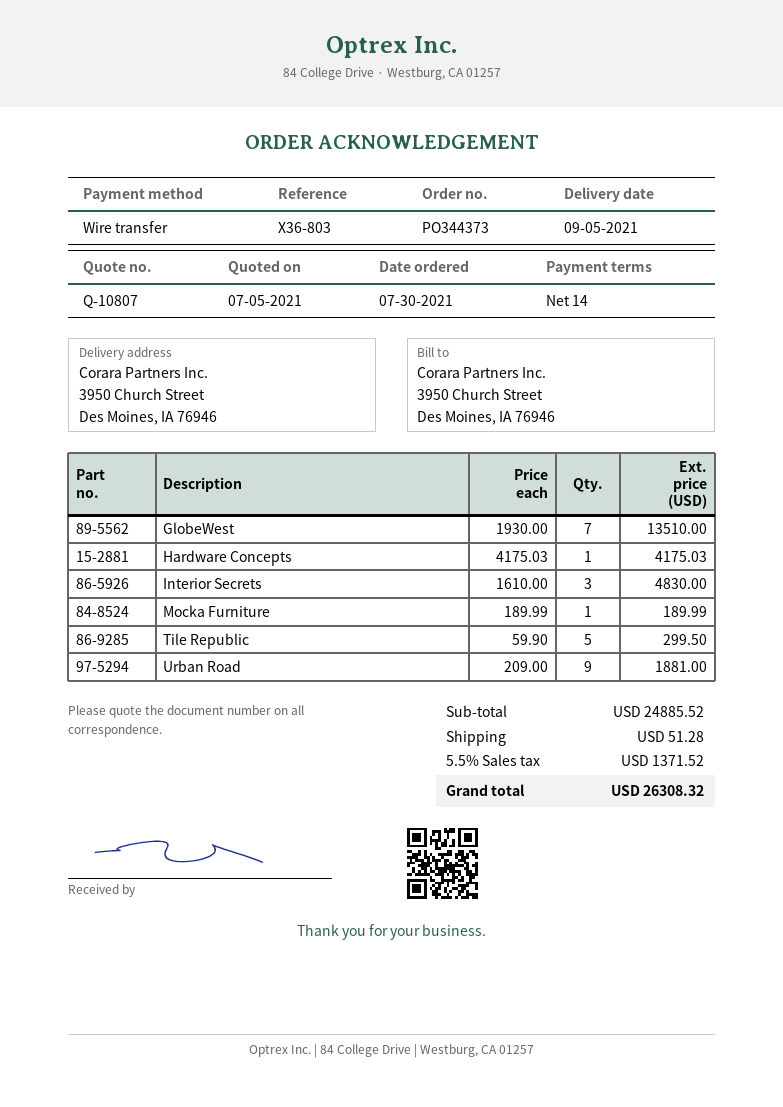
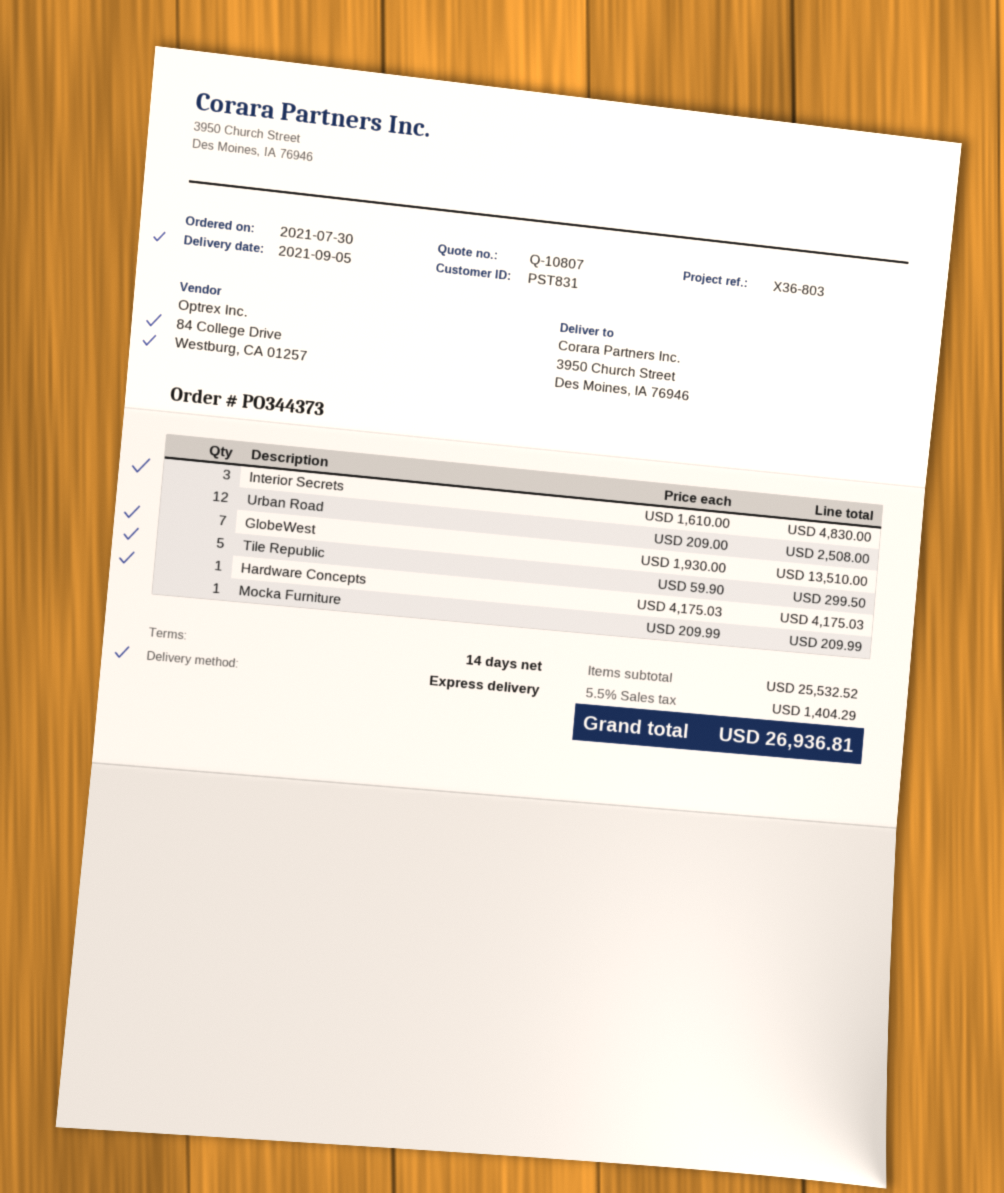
Mocka Furniture: 1 x 189.99 = 189.99 -> 1 x 209.99 = 209.99
Urban Road: 9 x 209.00 = 1881.00 -> 12 x 209.00 = 2508.00
subtotal: 24885.52 -> 25532.52
shipping: 51.28 -> none
tax: 5.5% = 1371.52 -> 5.5% = 1404.29
total: 26308.32 -> 26936.81

